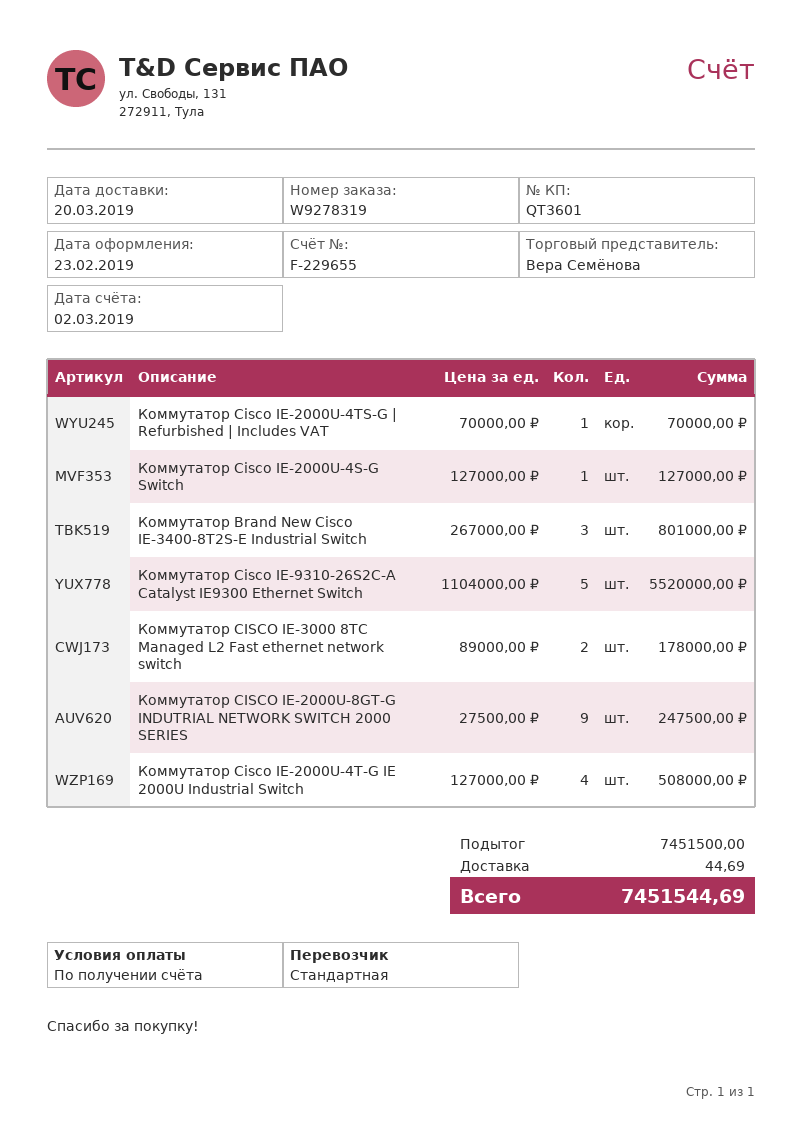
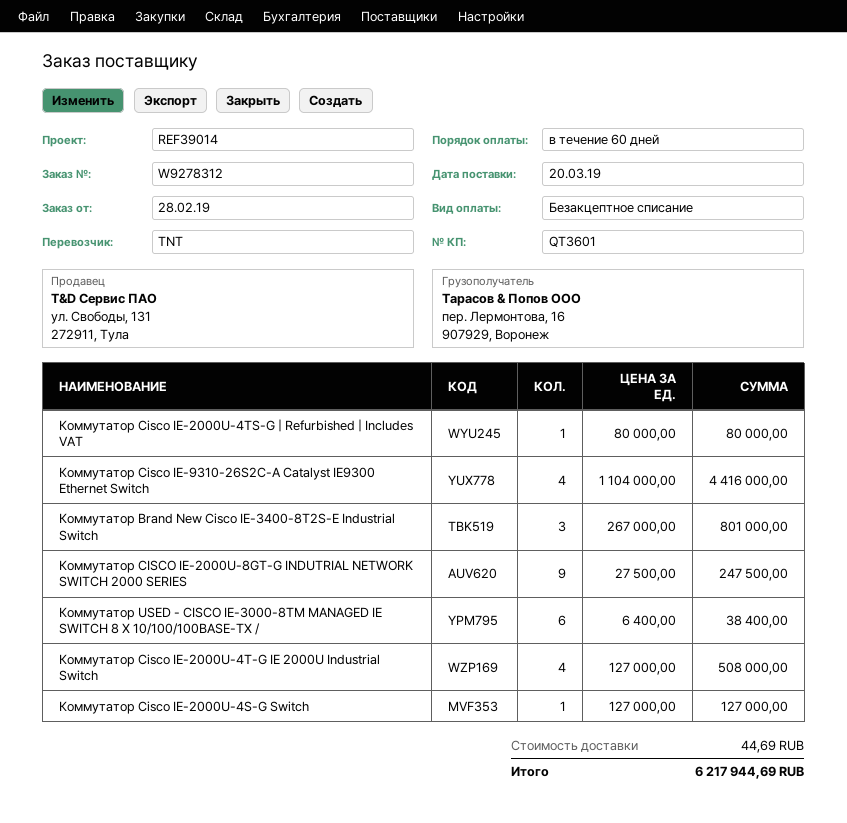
order number: W9278319 -> W9278312
order date: 2019-02-23 -> 2019-02-28
payment terms: on receipt -> 60 days
shipping method: standard -> TNT
Коммутатор Cisco IE-2000U-4TS-G | Refurbished | Includes VAT: 1 x 70000.00 = 70000.00 -> 1 x 80000.00 = 80000.00
Коммутатор Cisco IE-9310-26S2C-A Catalyst IE9300 Ethernet Switch: 5 x 1104000.00 = 5520000.00 -> 4 x 1104000.00 = 4416000.00
Коммутатор CISCO IE-3000 8TC Managed L2 Fast ethernet network switch: 2 x 89000.00 = 178000.00 -> none
Коммутатор USED - CISCO IE-3000-8TM MANAGED IE SWITCH 8 X 10/100/100BASE-TX /: none -> 6 x 6400.00 = 38400.00
total: 7451544.69 -> 6217944.69

